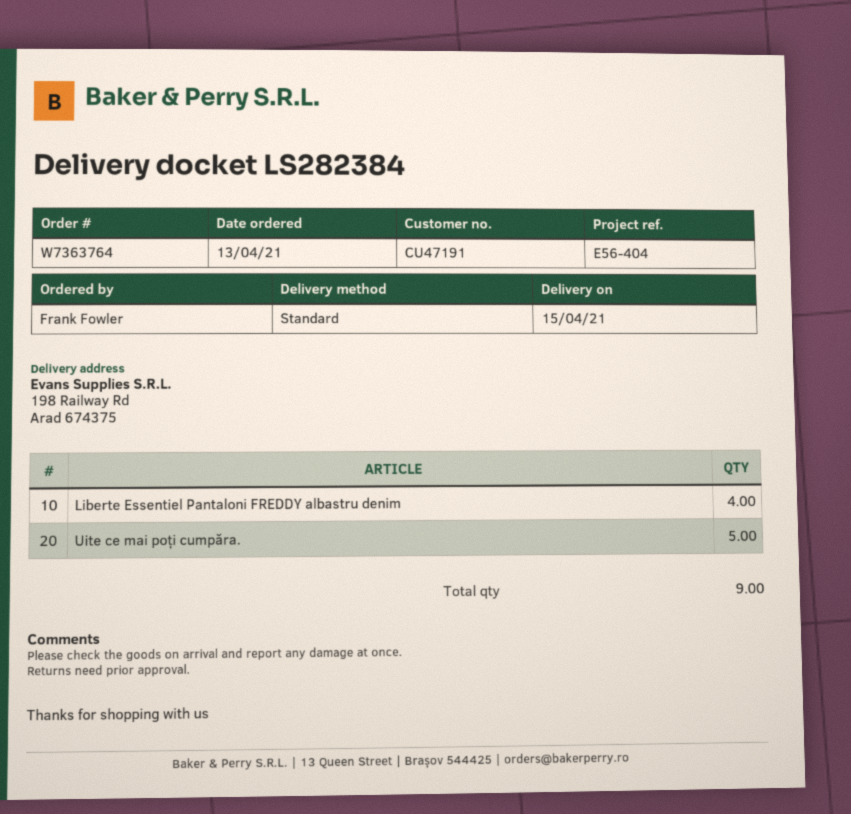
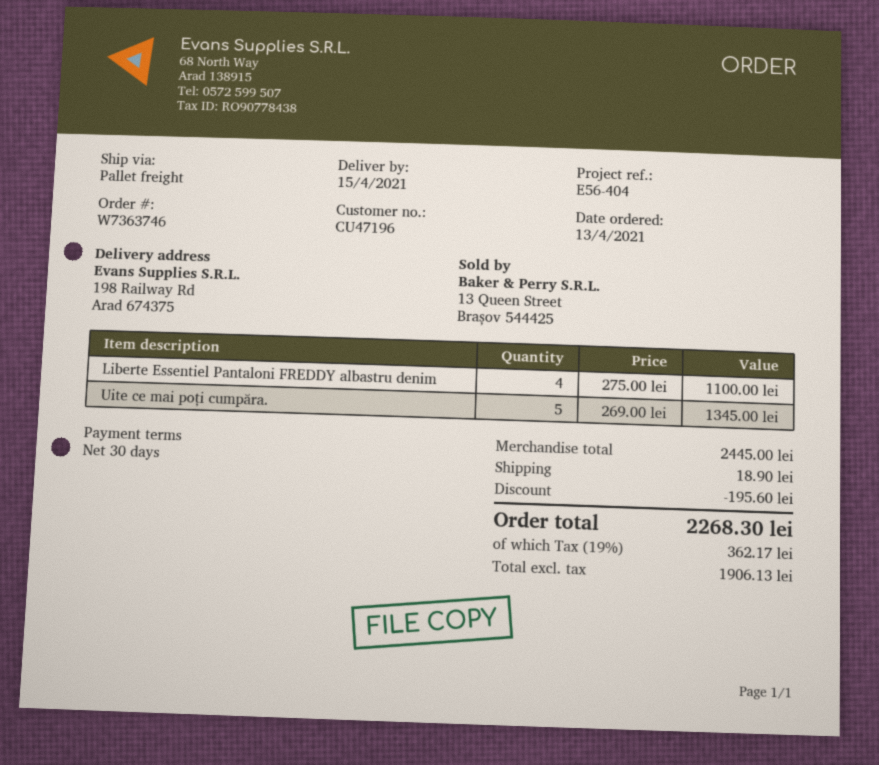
order number: W7363764 -> W7363746
customer number: CU47191 -> CU47196
shipping method: standard -> pallet freight

